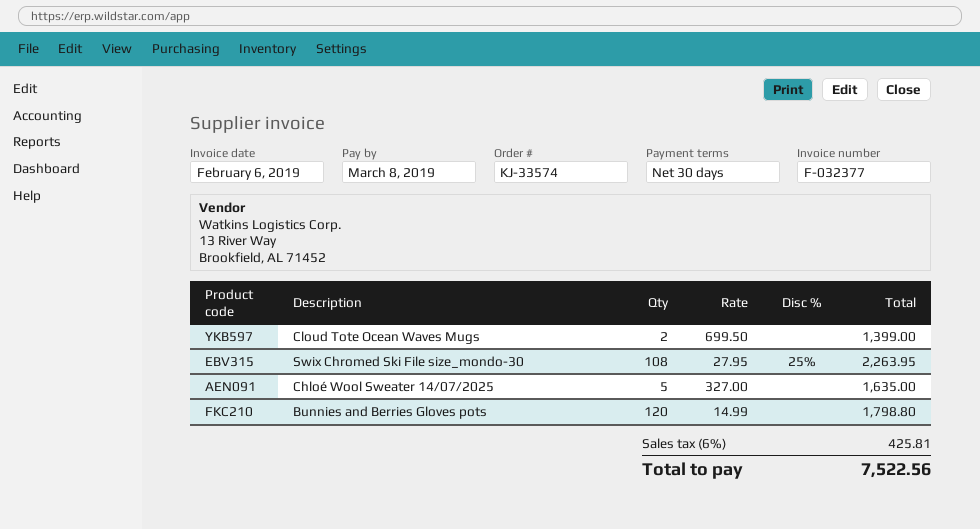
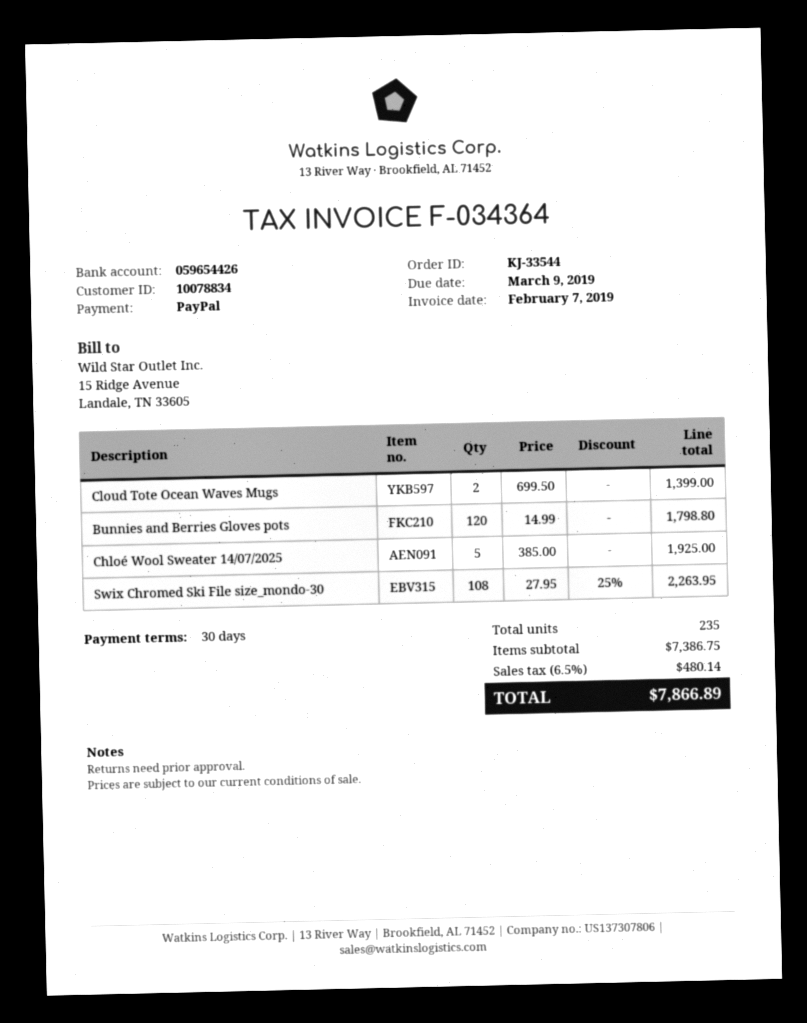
order number: KJ-33574 -> KJ-33544
invoice number: F-032377 -> F-034364
invoice date: 2019-02-06 -> 2019-02-07
due date: 2019-03-08 -> 2019-03-09
Chloé Wool Sweater 14/07/2025: 5 x 327.00 = 1635.00 -> 5 x 385.00 = 1925.00
tax: 6% = 425.81 -> 6.5% = 480.14
total: 7522.56 -> 7866.89

